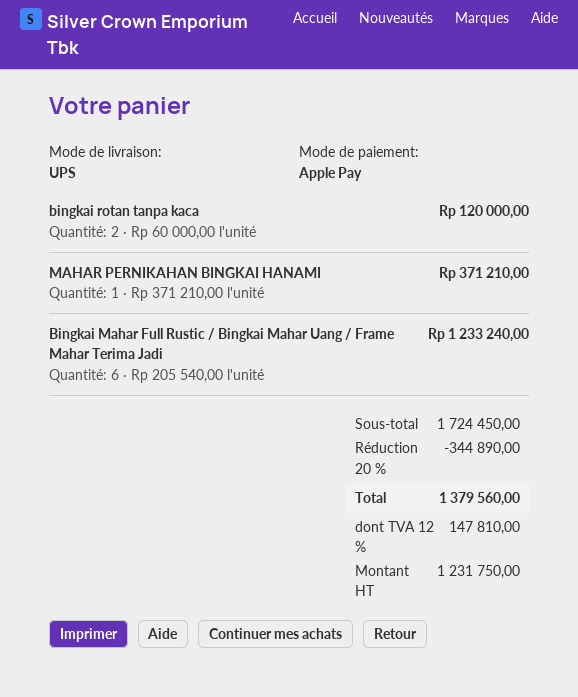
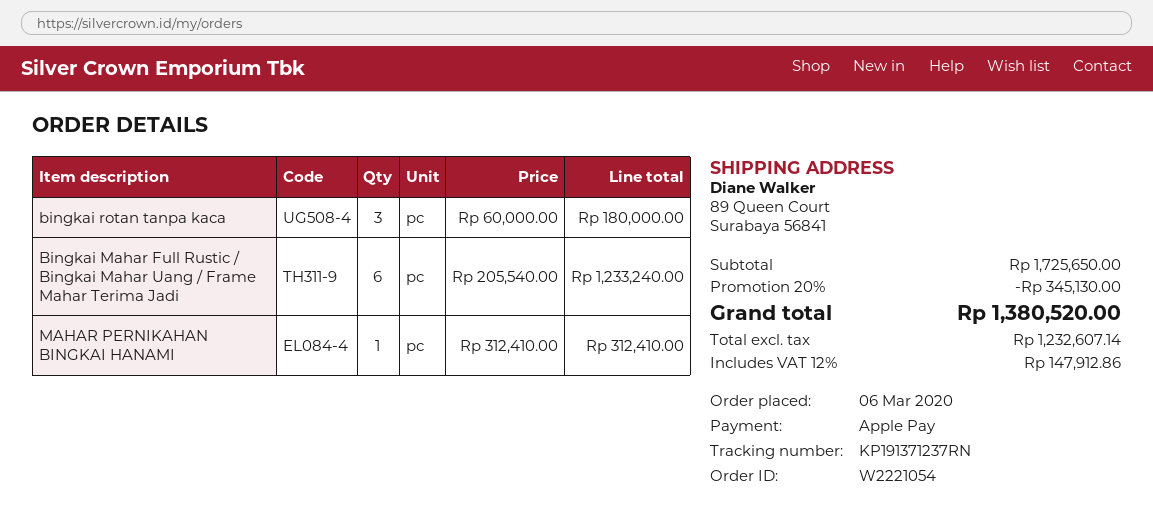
bingkai rotan tanpa kaca: 2 x 60000.00 = 120000.00 -> 3 x 60000.00 = 180000.00
MAHAR PERNIKAHAN BINGKAI HANAMI: 1 x 371210.00 = 371210.00 -> 1 x 312410.00 = 312410.00
subtotal: 1724450.00 -> 1725650.00
discount: 20% = 344890.00 -> 20% = 345130.00
net: 1231750.00 -> 1232607.14
tax: 12% = 147810.00 -> 12% = 147912.86
total: 1379560.00 -> 1380520.00

